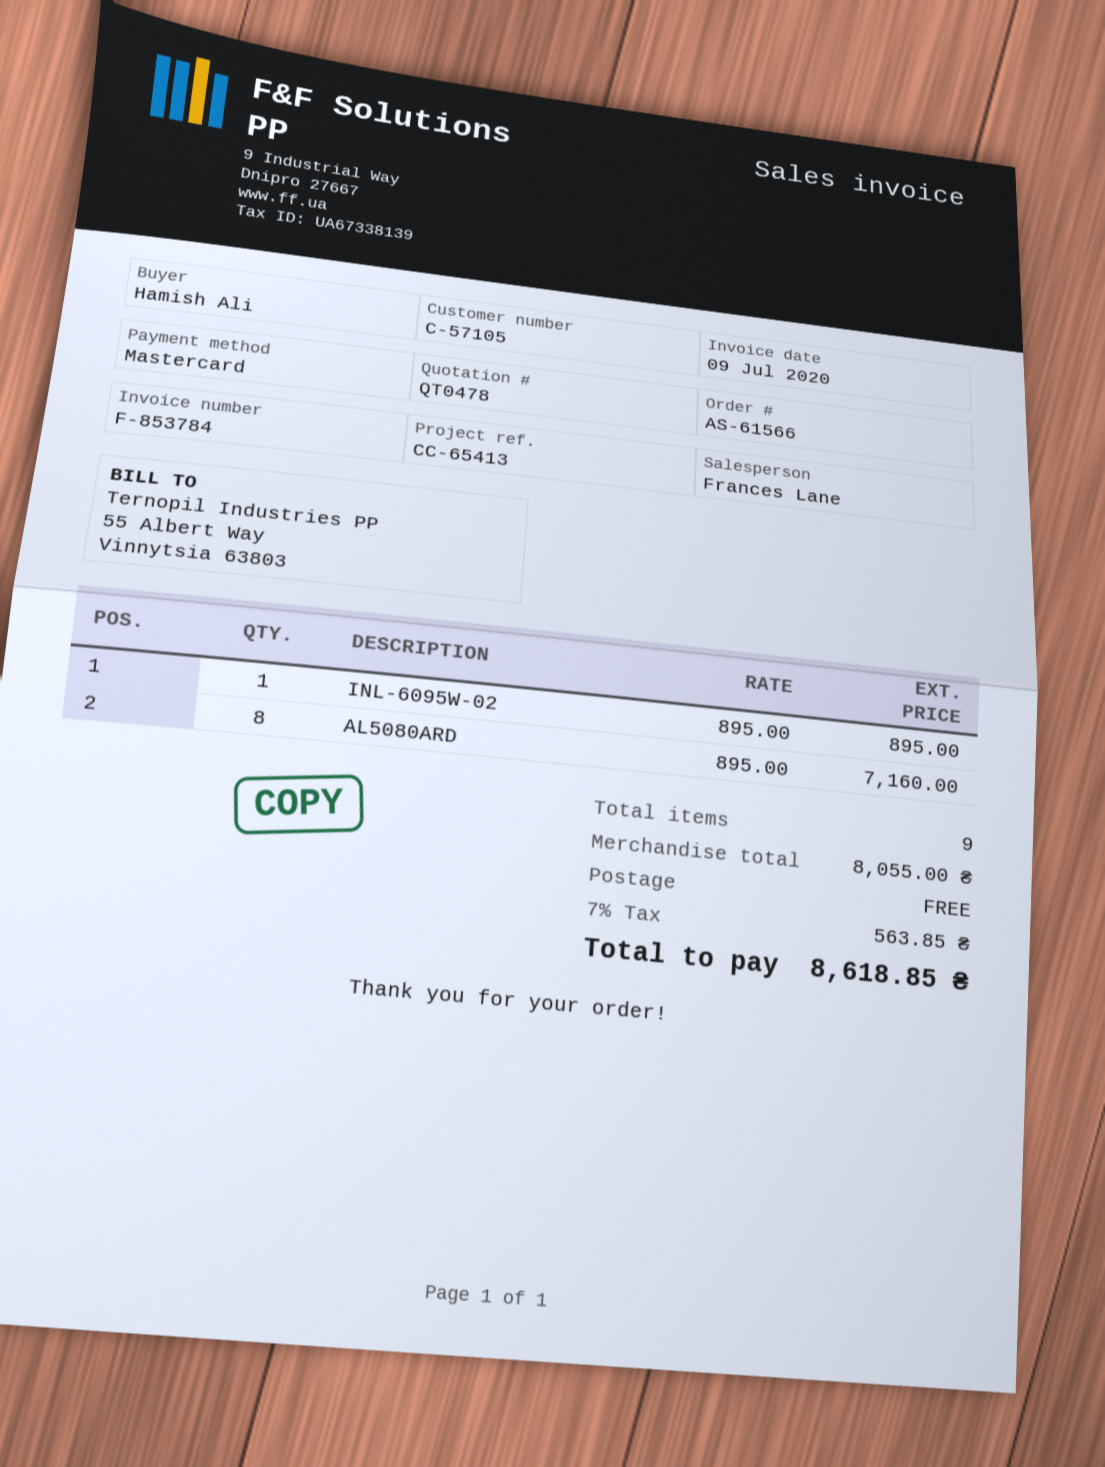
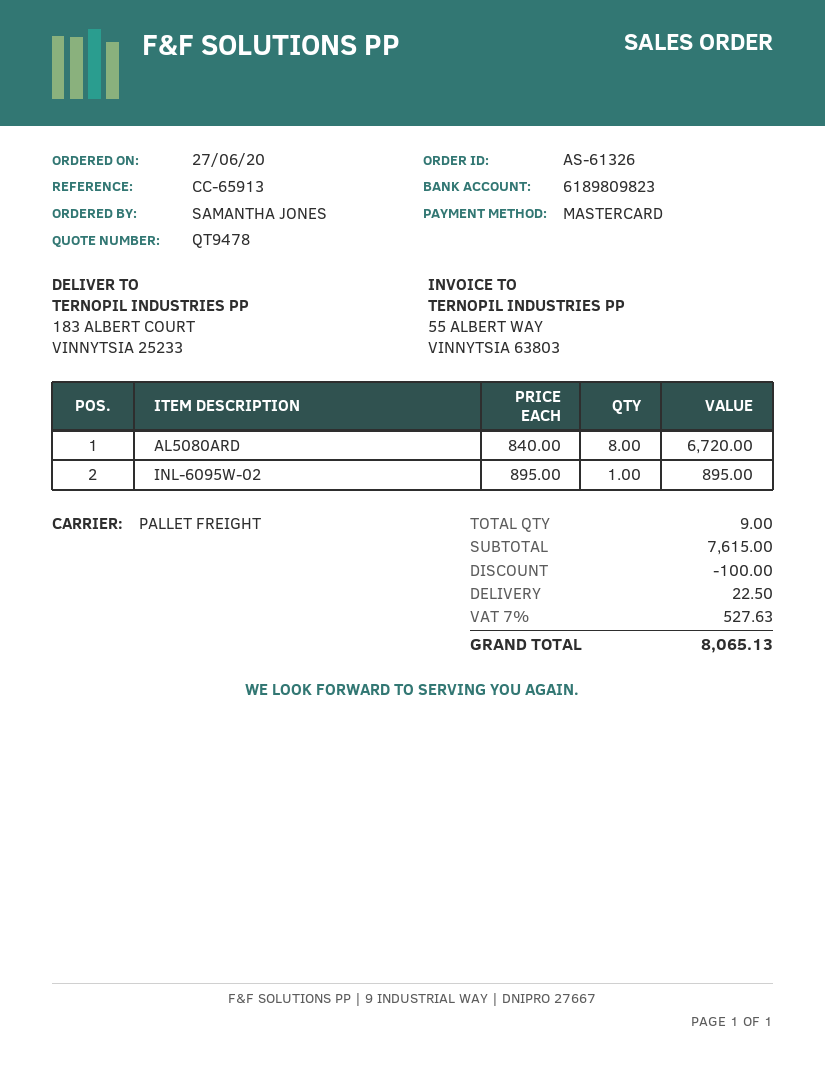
quote number: QT0478 -> QT9478
order number: AS-61566 -> AS-61326
reference: CC-65413 -> CC-65913
ordered by: Hamish Ali -> SAMANTHA JONES
AL5080ARD: 8 x 895.00 = 7160.00 -> 8 x 840.00 = 6720.00
subtotal: 8055.00 -> 7615.00
discount: none -> 100.00
shipping: 0.00 -> 22.50
tax: 7% = 563.85 -> 7% = 527.63
total: 8618.85 -> 8065.13

